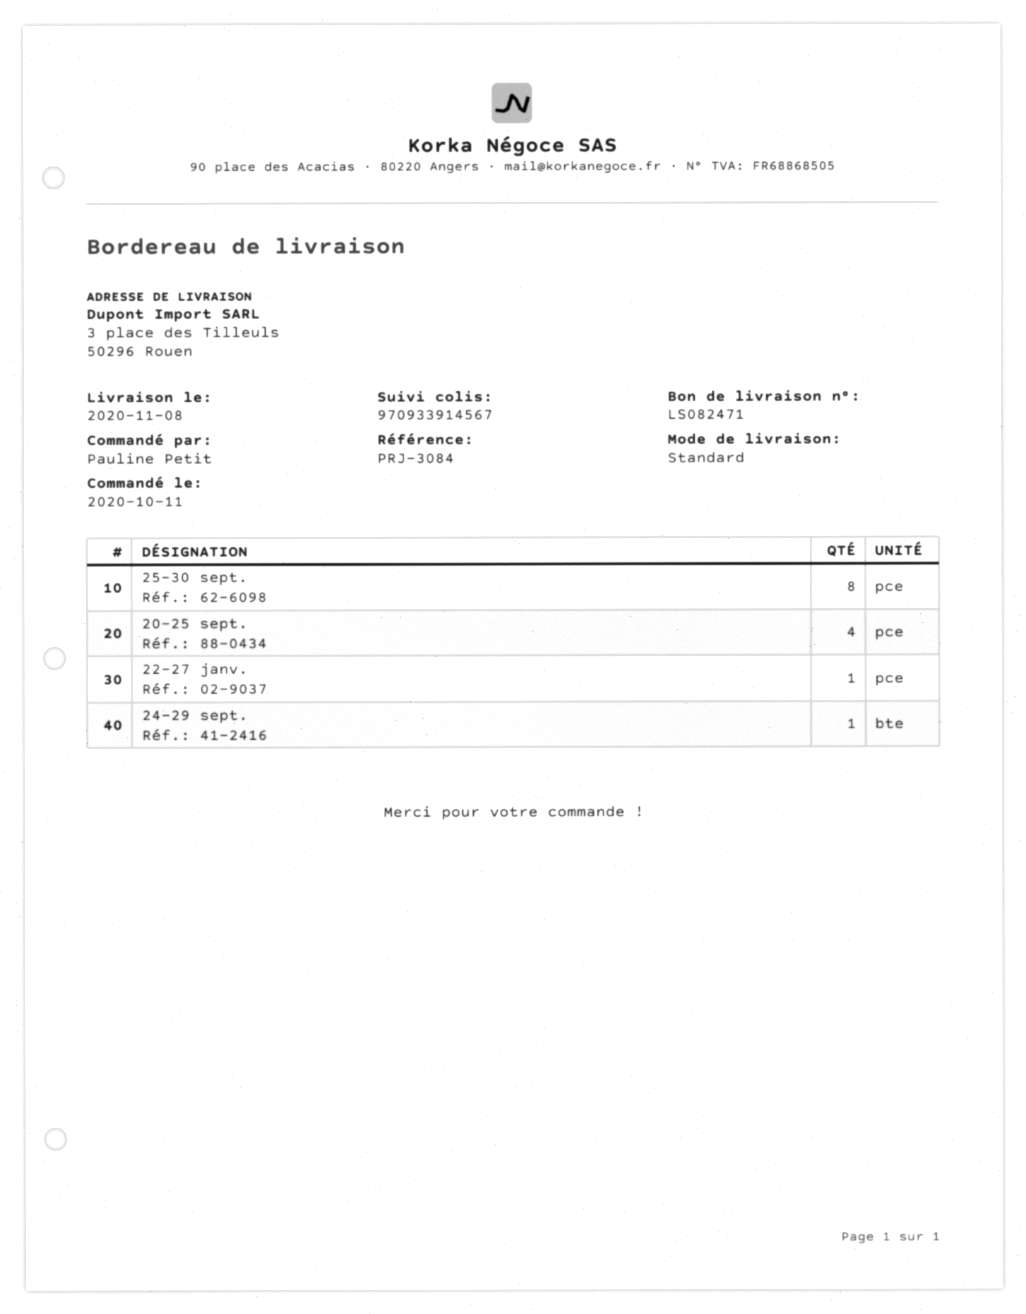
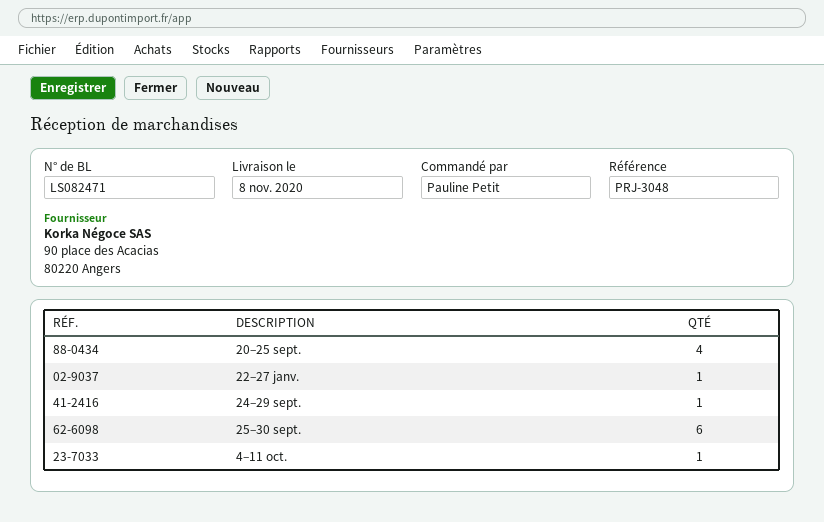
reference: PRJ-3084 -> PRJ-3048
25–30 sept.: 8 -> 6
4–11 oct.: none -> 1

